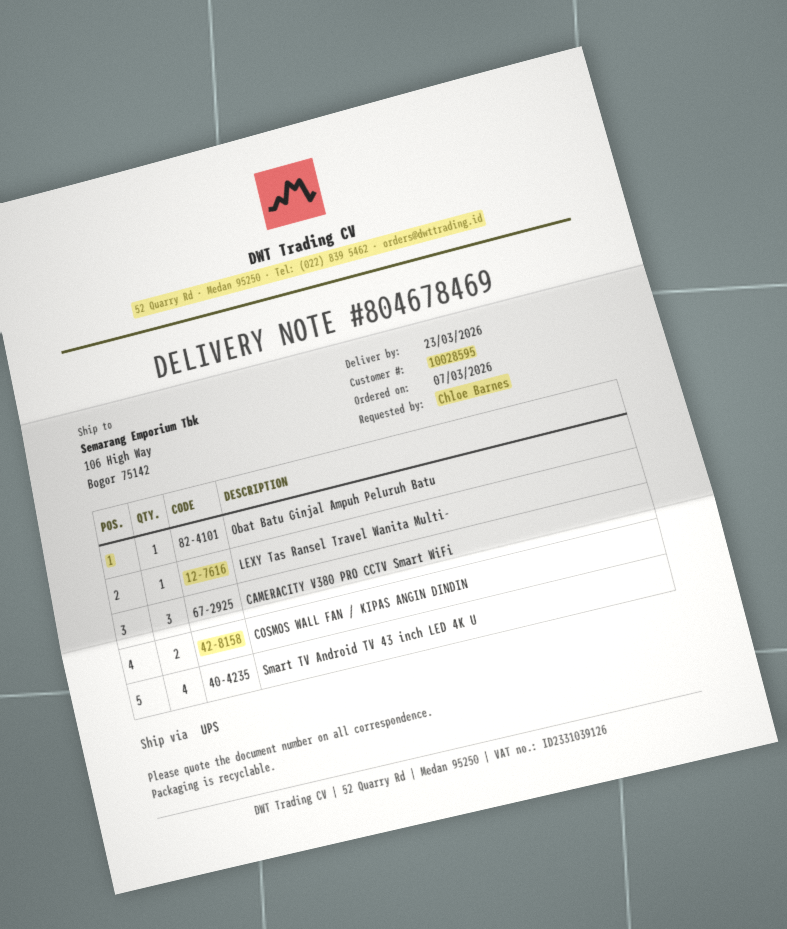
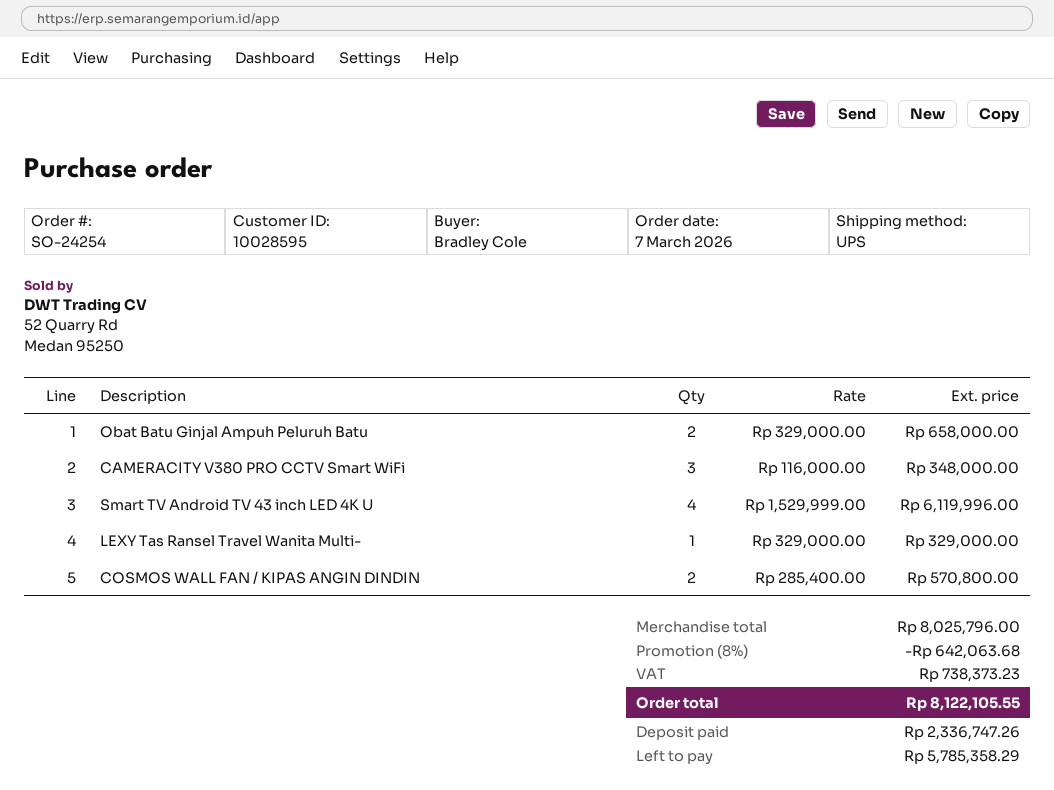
ordered by: Chloe Barnes -> Bradley Cole
Obat Batu Ginjal Ampuh Peluruh Batu: 1 -> 2

